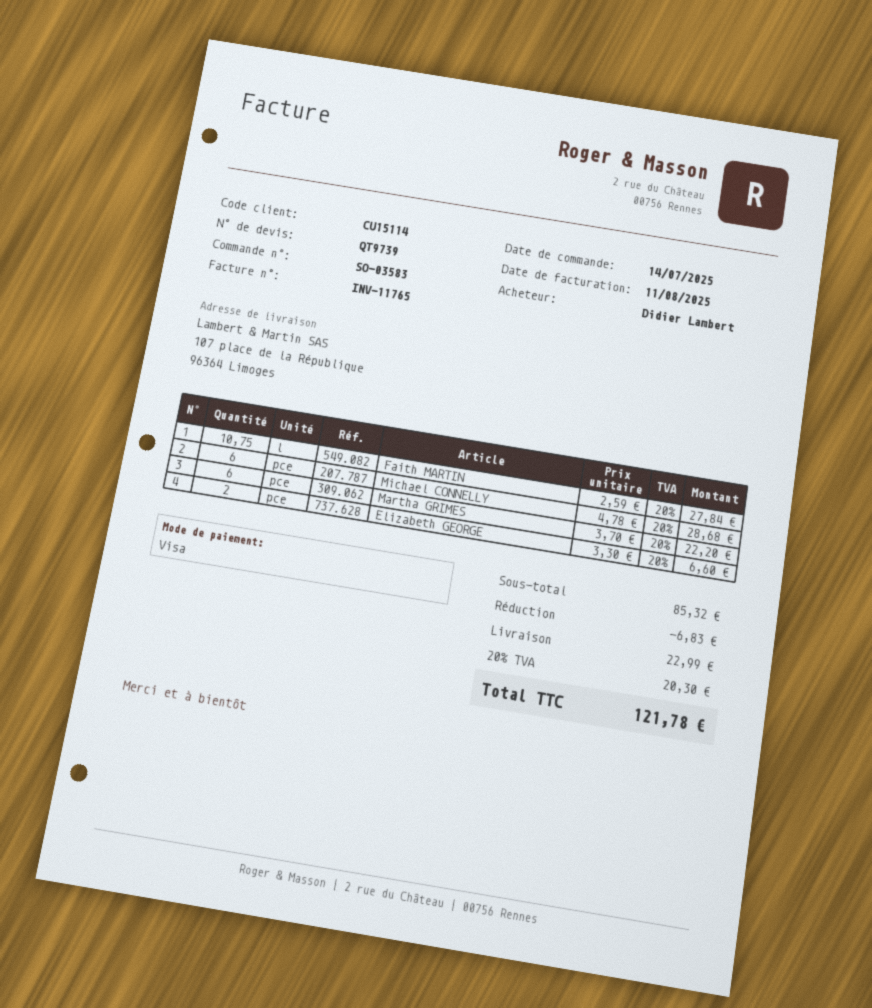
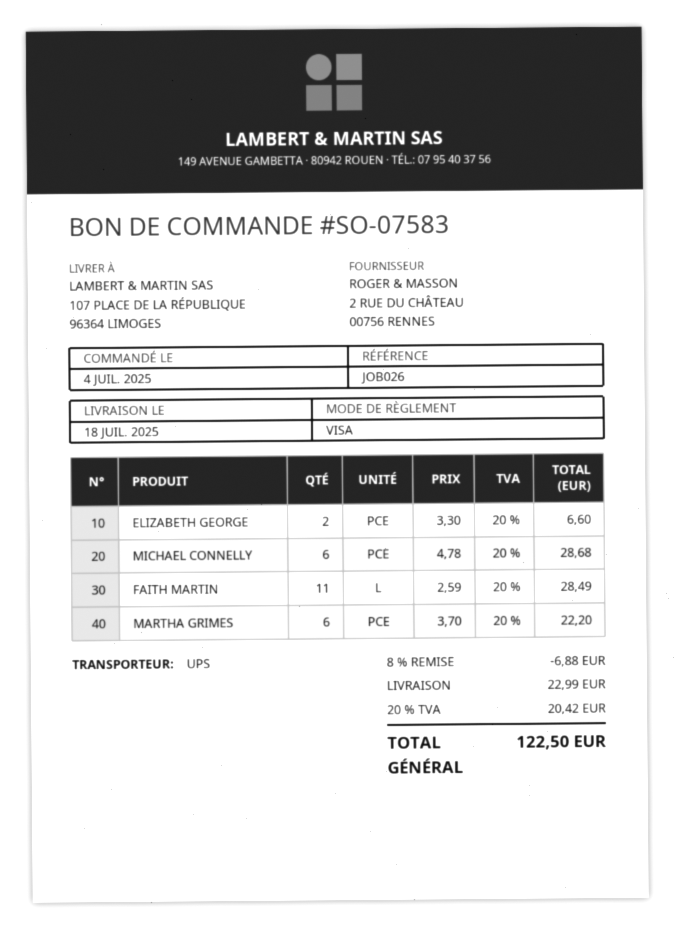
order number: SO-03583 -> SO-07583
order date: 2025-07-14 -> 2025-07-04
Faith MARTIN: 10.75 x 2.59 = 27.84 -> 11 x 2.59 = 28.49
discount: 6.83 -> 6.88
tax: 20% = 20.30 -> 20% = 20.42
total: 121.78 -> 122.50

